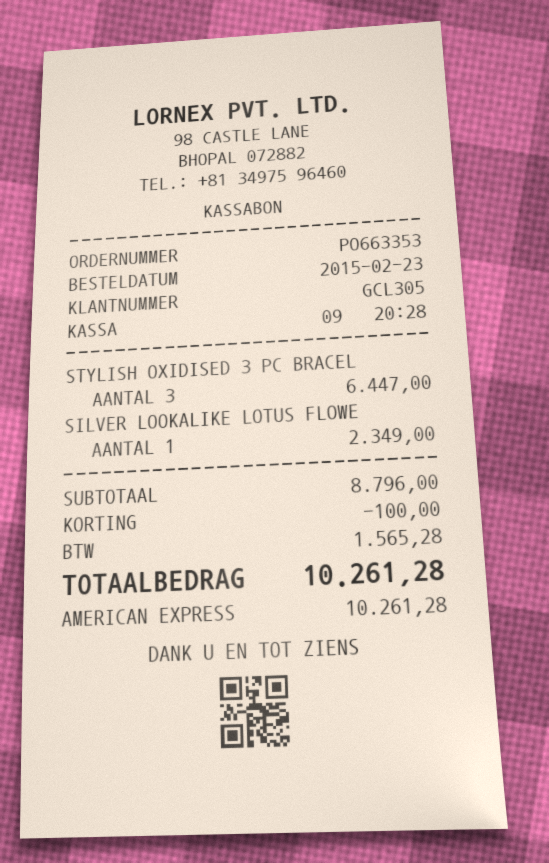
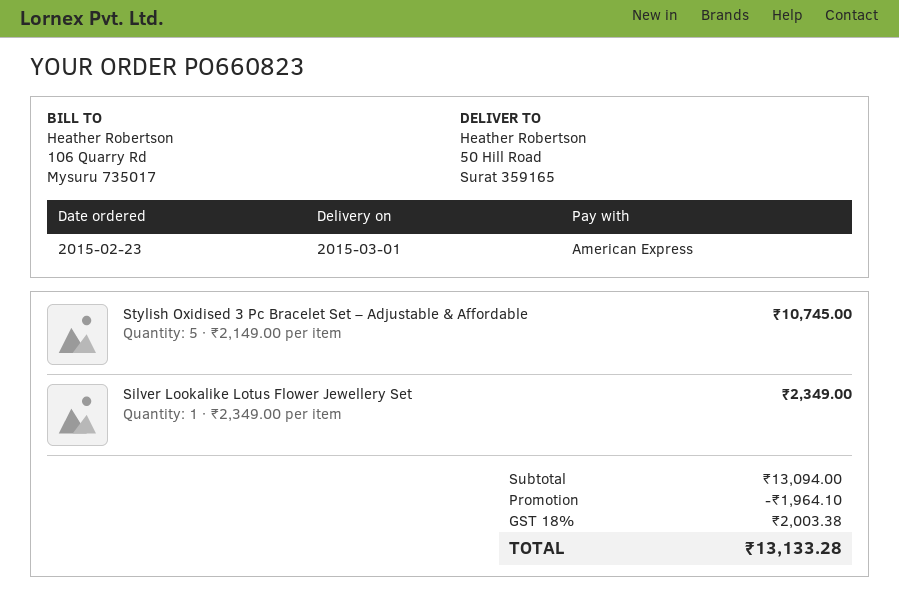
order number: PO663353 -> PO660823
STYLISH OXIDISED 3 PC BRACEL: 3 for 6447.00 -> 5 for 10745.00
subtotal: 8796.00 -> 13094.00
discount: 100.00 -> 1964.10
tax: 1565.28 -> 2003.38
total: 10261.28 -> 13133.28

